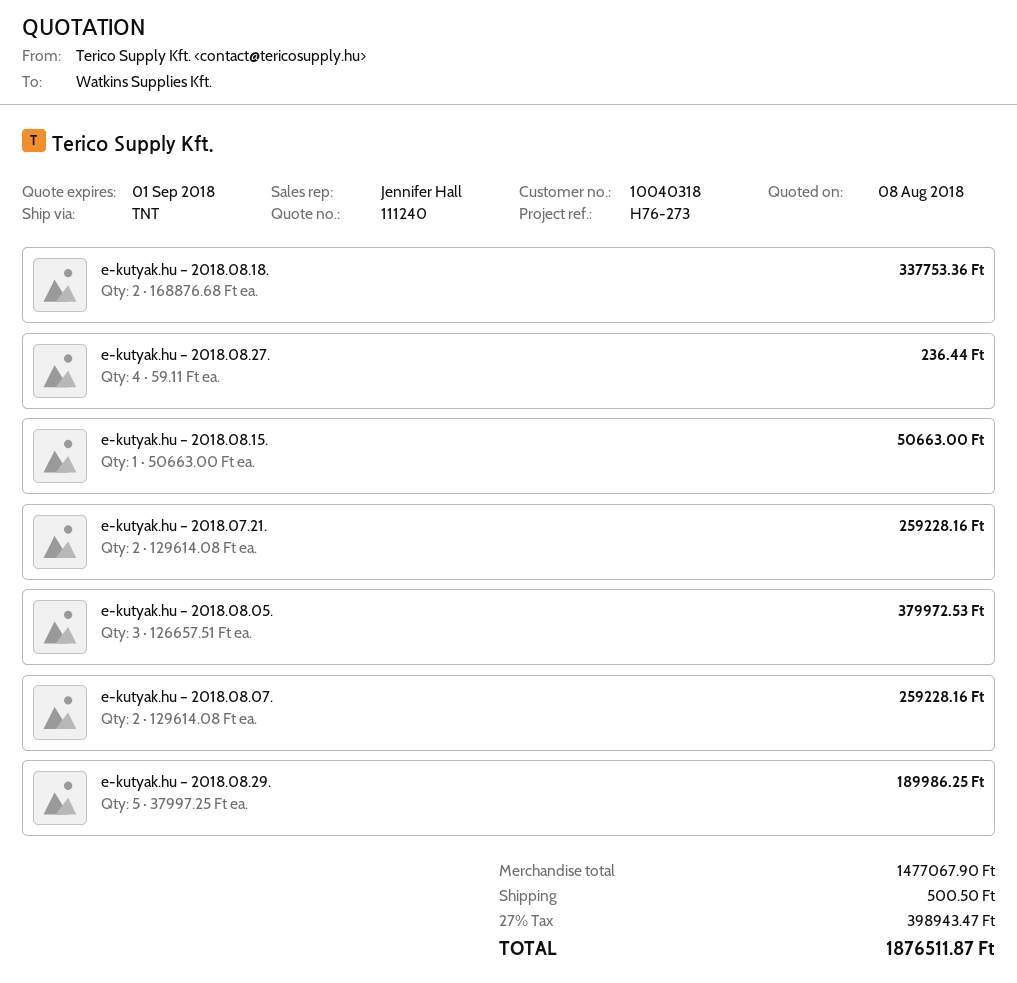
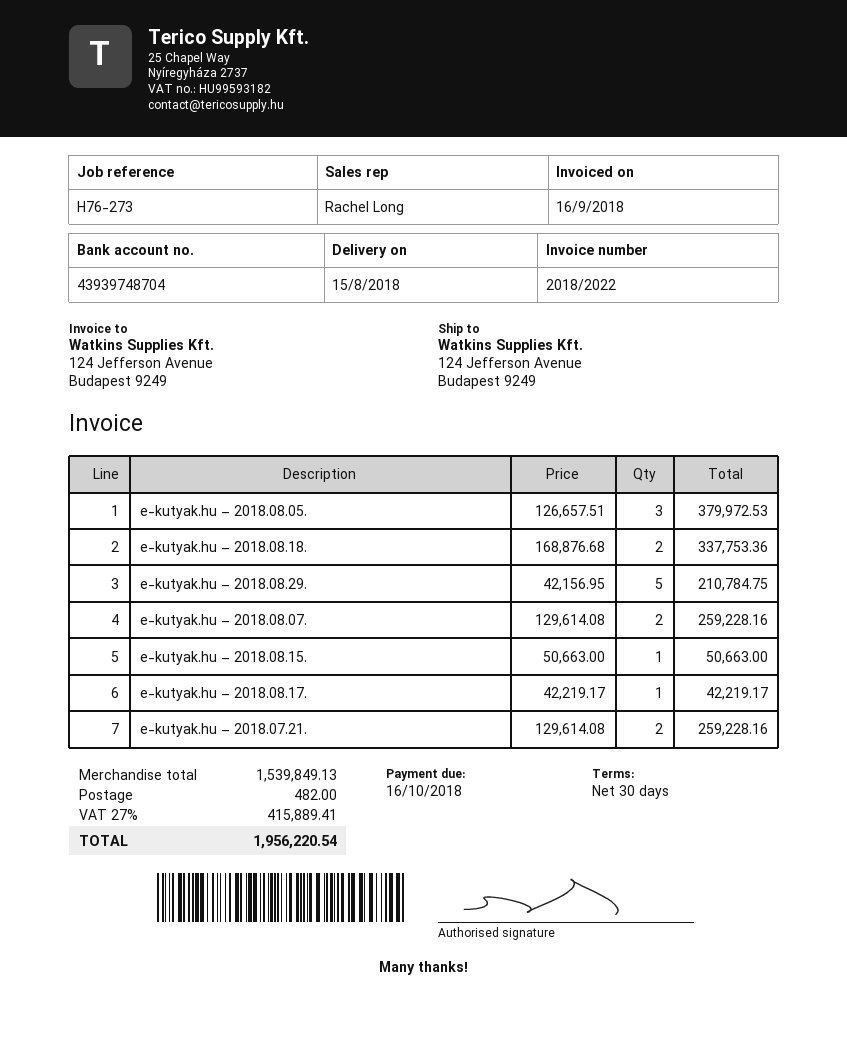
sales rep: Jennifer Hall -> Rachel Long
e-kutyak.hu – 2018.08.27.: 4 x 59.11 = 236.44 -> none
e-kutyak.hu – 2018.08.29.: 5 x 37997.25 = 189986.25 -> 5 x 42156.95 = 210784.75
e-kutyak.hu – 2018.08.17.: none -> 1 x 42219.17 = 42219.17
subtotal: 1477067.90 -> 1539849.13
shipping: 500.50 -> 482.00
tax: 27% = 398943.47 -> 27% = 415889.41
total: 1876511.87 -> 1956220.54

